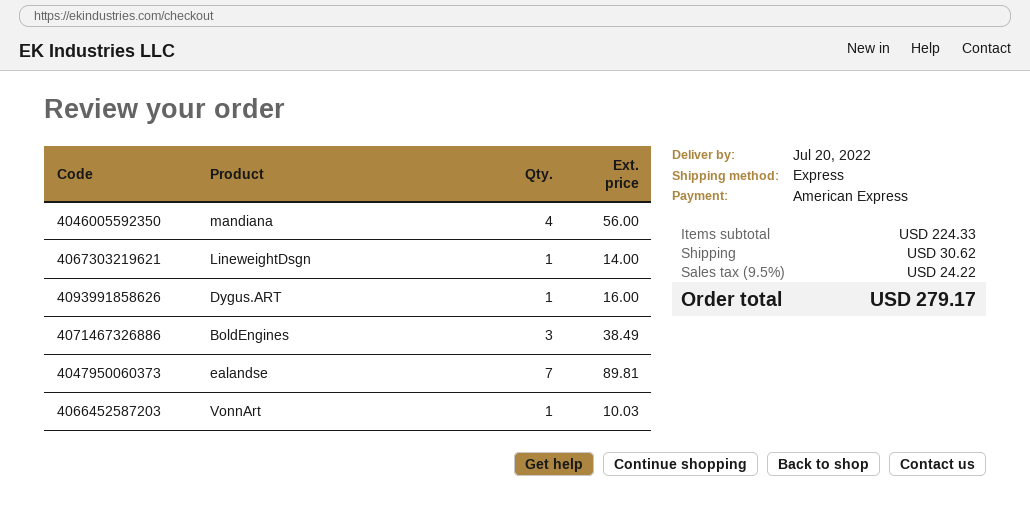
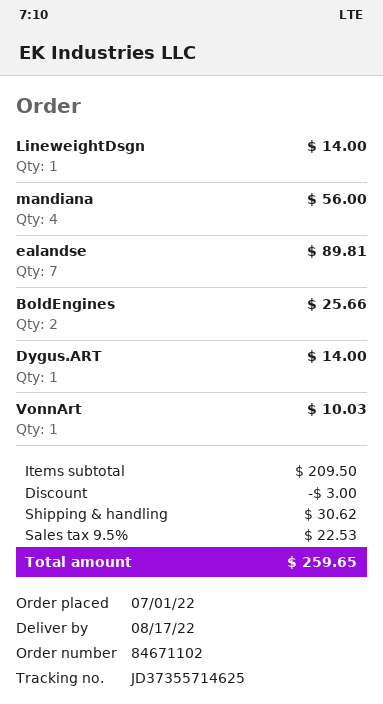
delivery date: 2022-07-20 -> 2022-08-17
Dygus.ART: 1 for 16.00 -> 1 for 14.00
BoldEngines: 3 for 38.49 -> 2 for 25.66
subtotal: 224.33 -> 209.50
discount: none -> 3.00
tax: 9.5% = 24.22 -> 9.5% = 22.53
total: 279.17 -> 259.65

